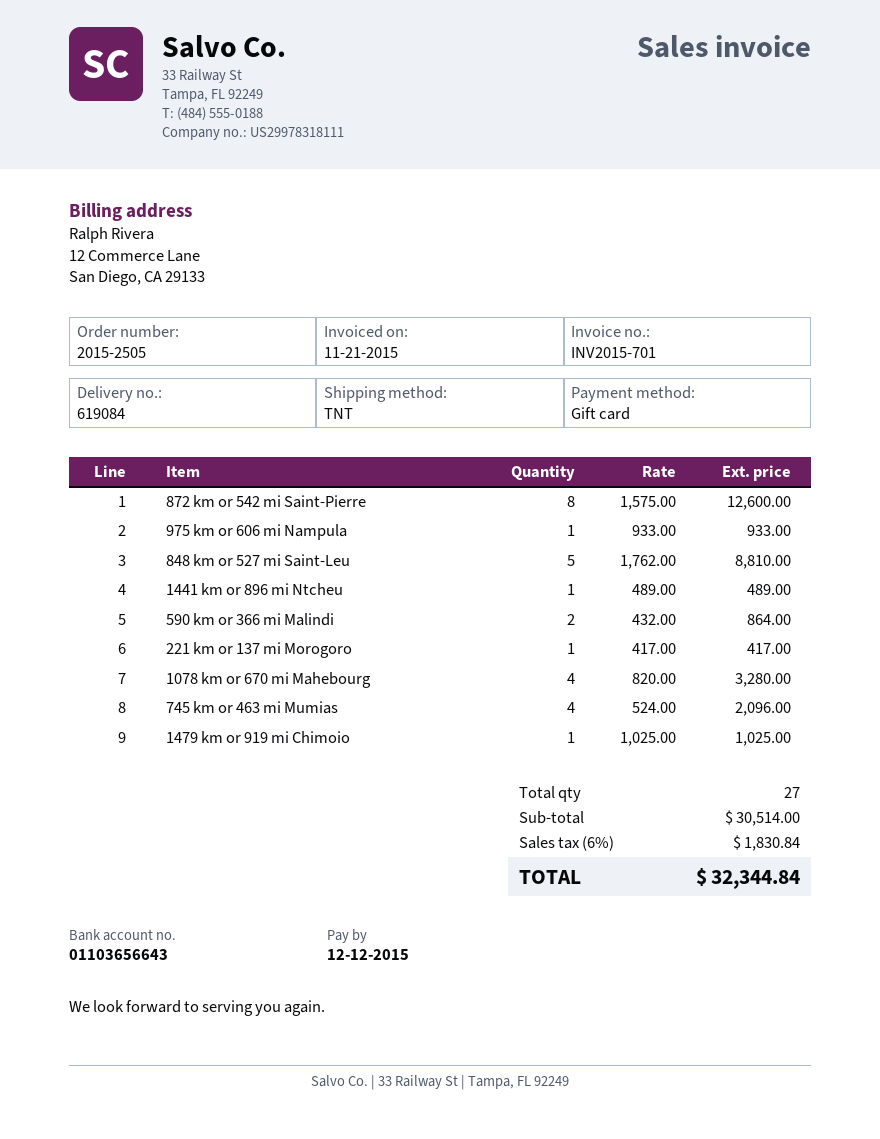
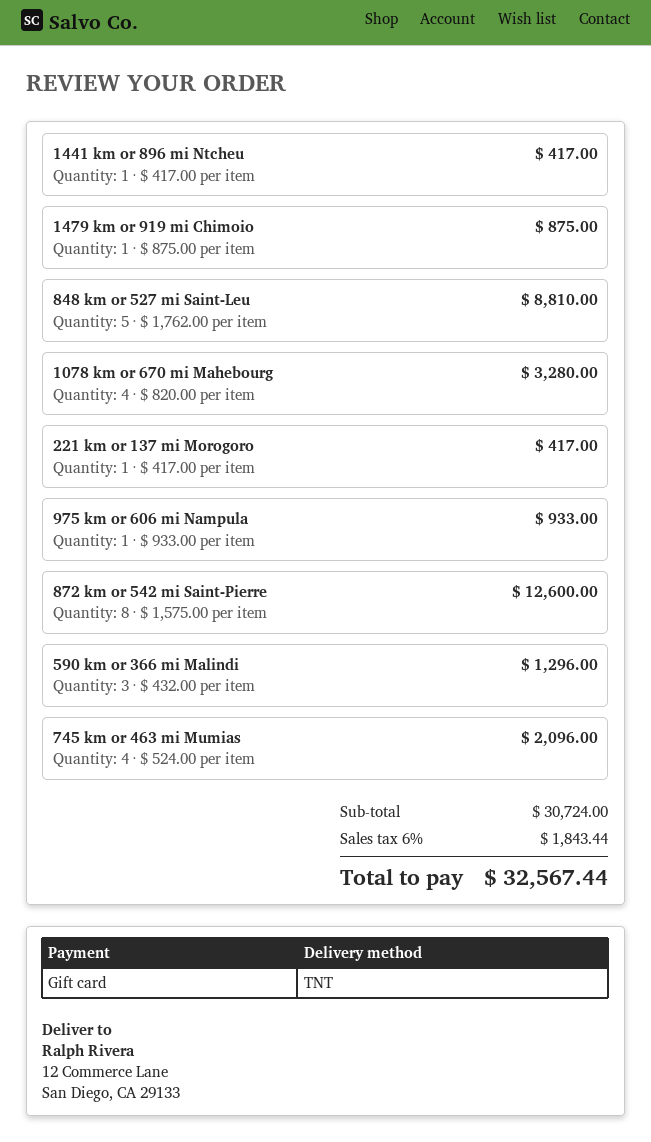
1441 km or 896 mi Ntcheu: 1 x 489.00 = 489.00 -> 1 x 417.00 = 417.00
590 km or 366 mi Malindi: 2 x 432.00 = 864.00 -> 3 x 432.00 = 1296.00
1479 km or 919 mi Chimoio: 1 x 1025.00 = 1025.00 -> 1 x 875.00 = 875.00
subtotal: 30514.00 -> 30724.00
tax: 6% = 1830.84 -> 6% = 1843.44
total: 32344.84 -> 32567.44

